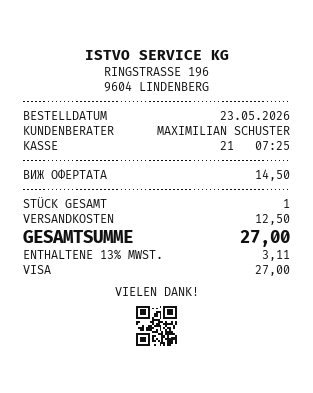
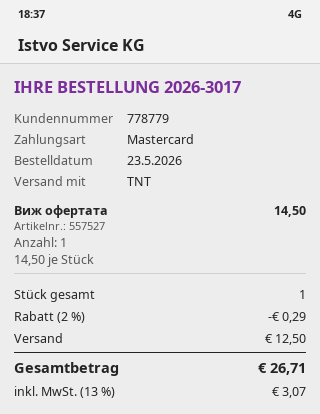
payment method: Visa -> Mastercard
discount: none -> 2% = 0.29
tax: 13% = 3.11 -> 13% = 3.07
total: 27.00 -> 26.71

